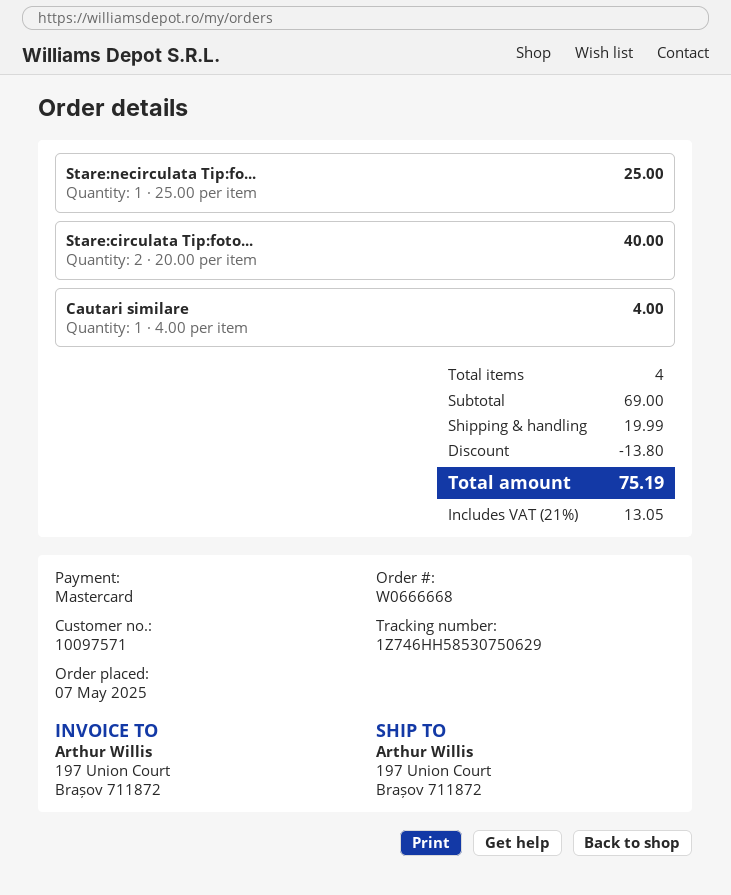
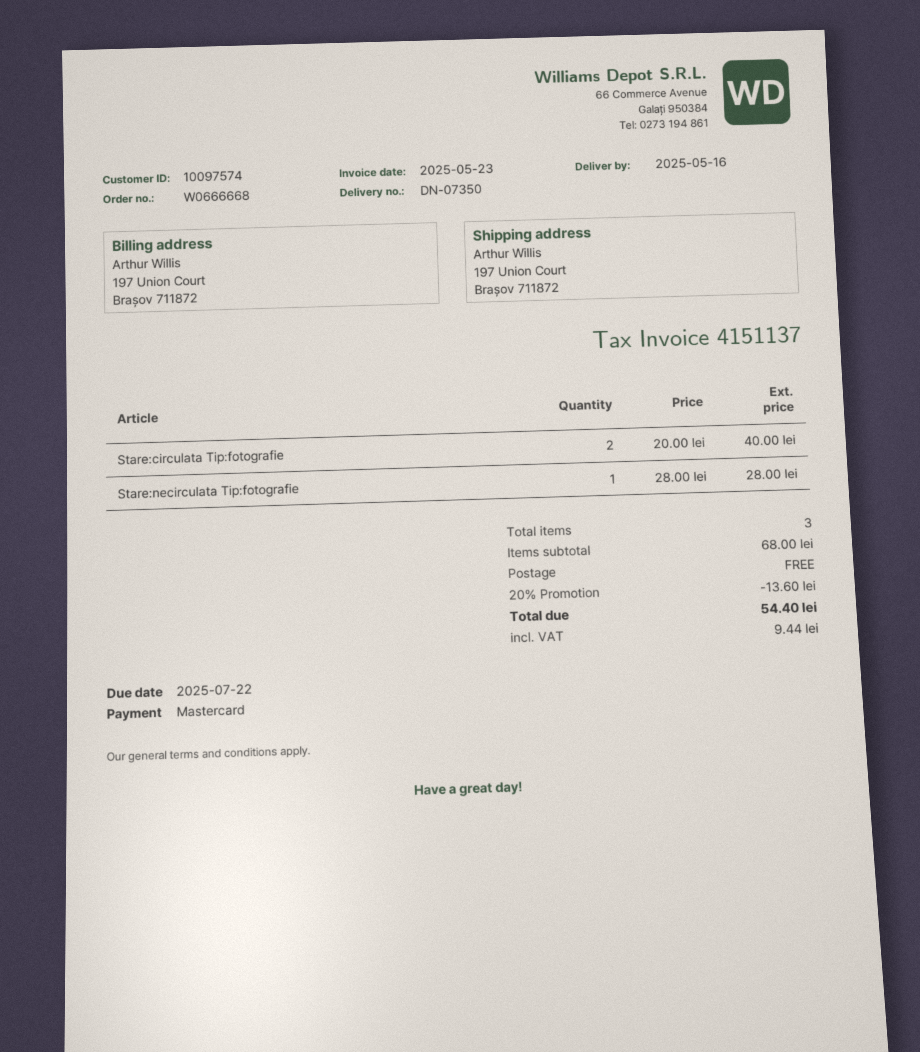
customer number: 10097571 -> 10097574
Stare:necirculata Tip:fo...: 1 x 25.00 = 25.00 -> 1 x 28.00 = 28.00
Cautari similare: 1 x 4.00 = 4.00 -> none
total quantity: 4 -> 3
subtotal: 69.00 -> 68.00
discount: 13.80 -> 13.60
shipping: 19.99 -> 0.00
tax: 13.05 -> 9.44
total: 75.19 -> 54.40

